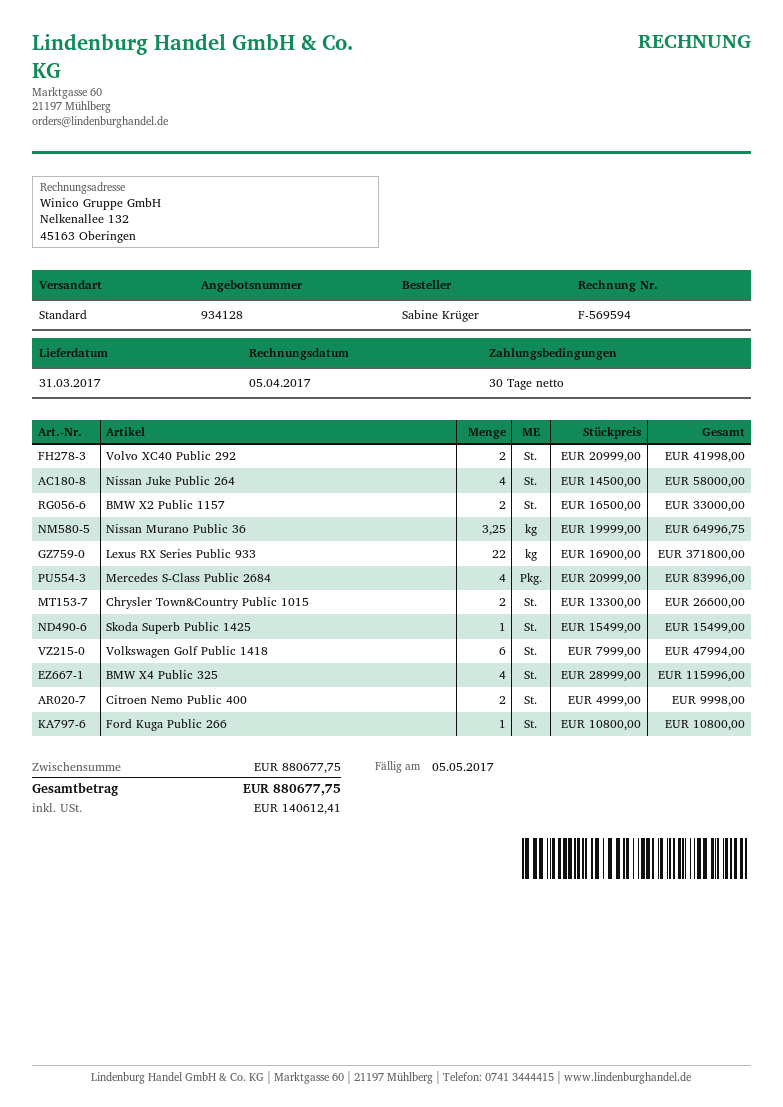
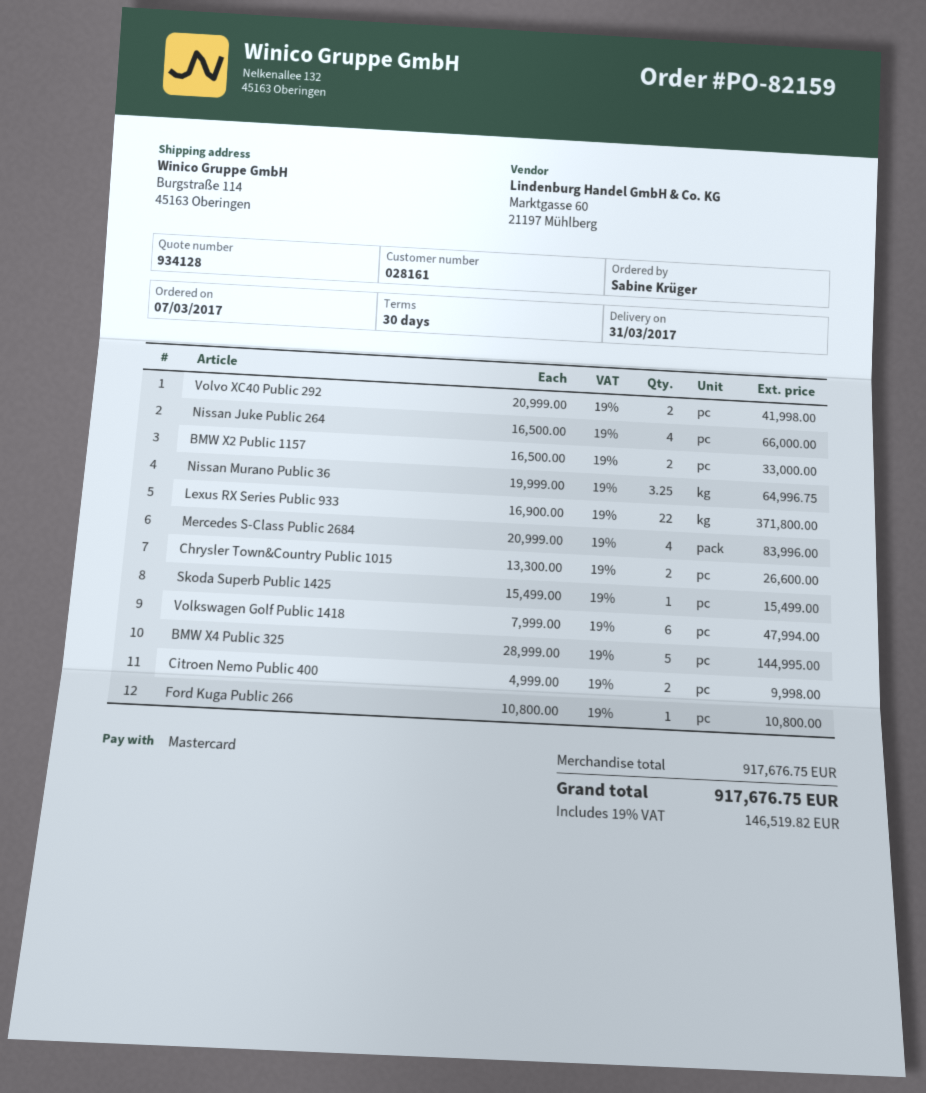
Nissan Juke Public 264: 4 x 14500.00 = 58000.00 -> 4 x 16500.00 = 66000.00
BMW X4 Public 325: 4 x 28999.00 = 115996.00 -> 5 x 28999.00 = 144995.00
subtotal: 880677.75 -> 917676.75
tax: 140612.41 -> 146519.82
total: 880677.75 -> 917676.75

